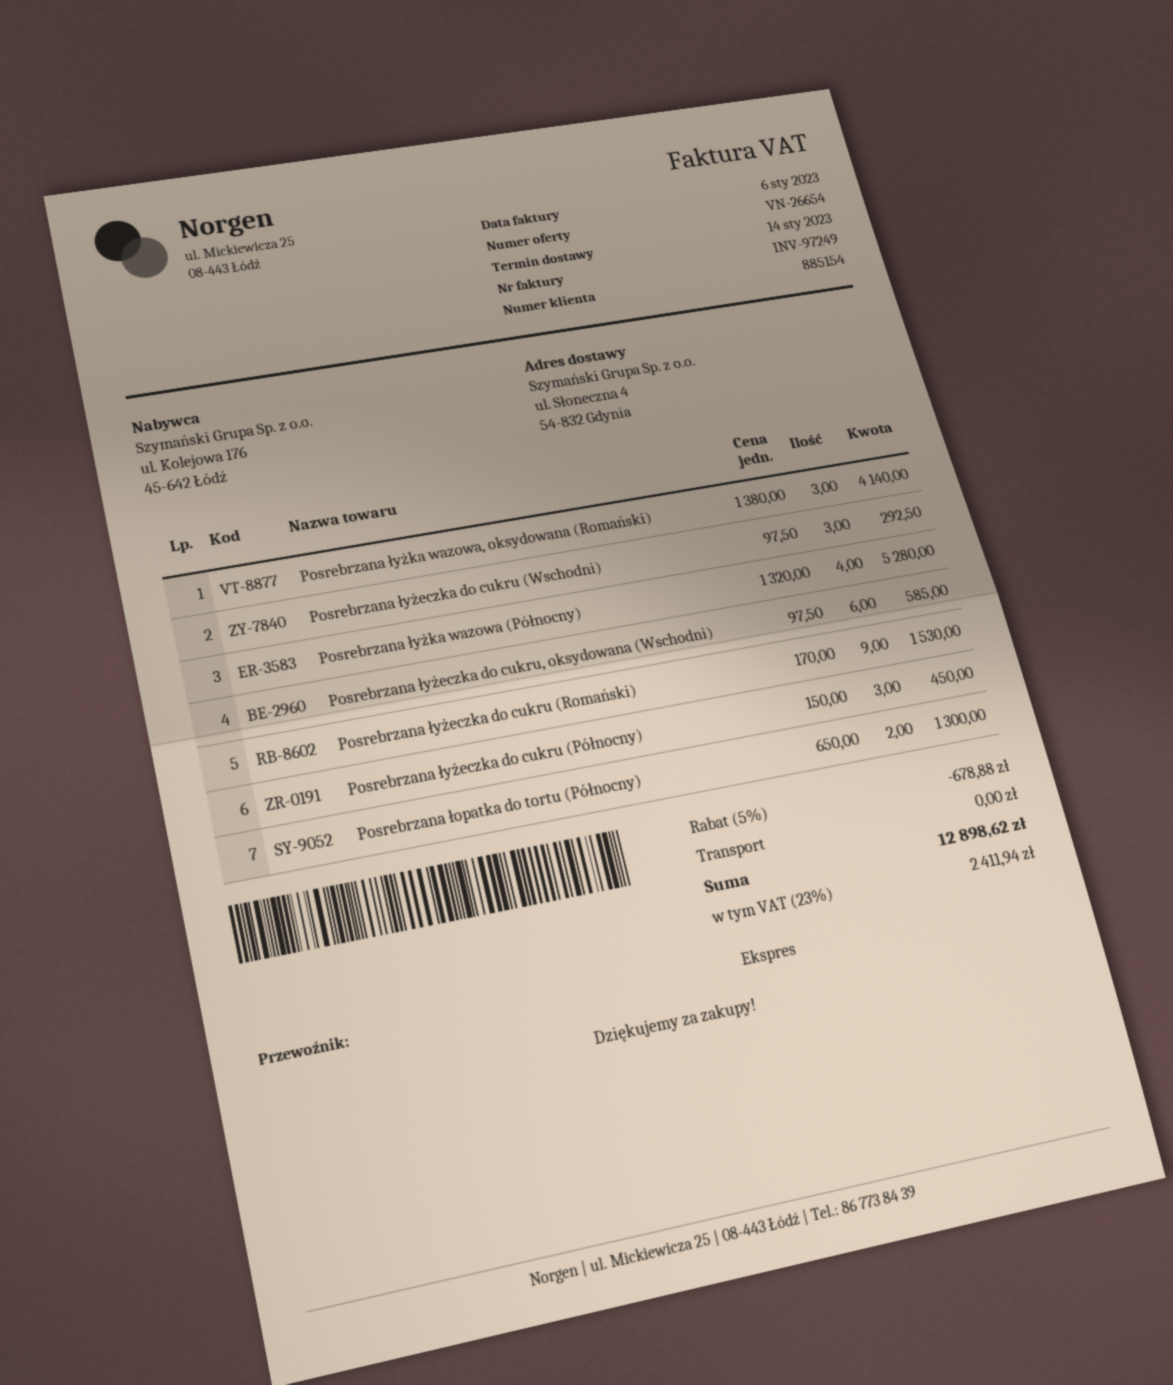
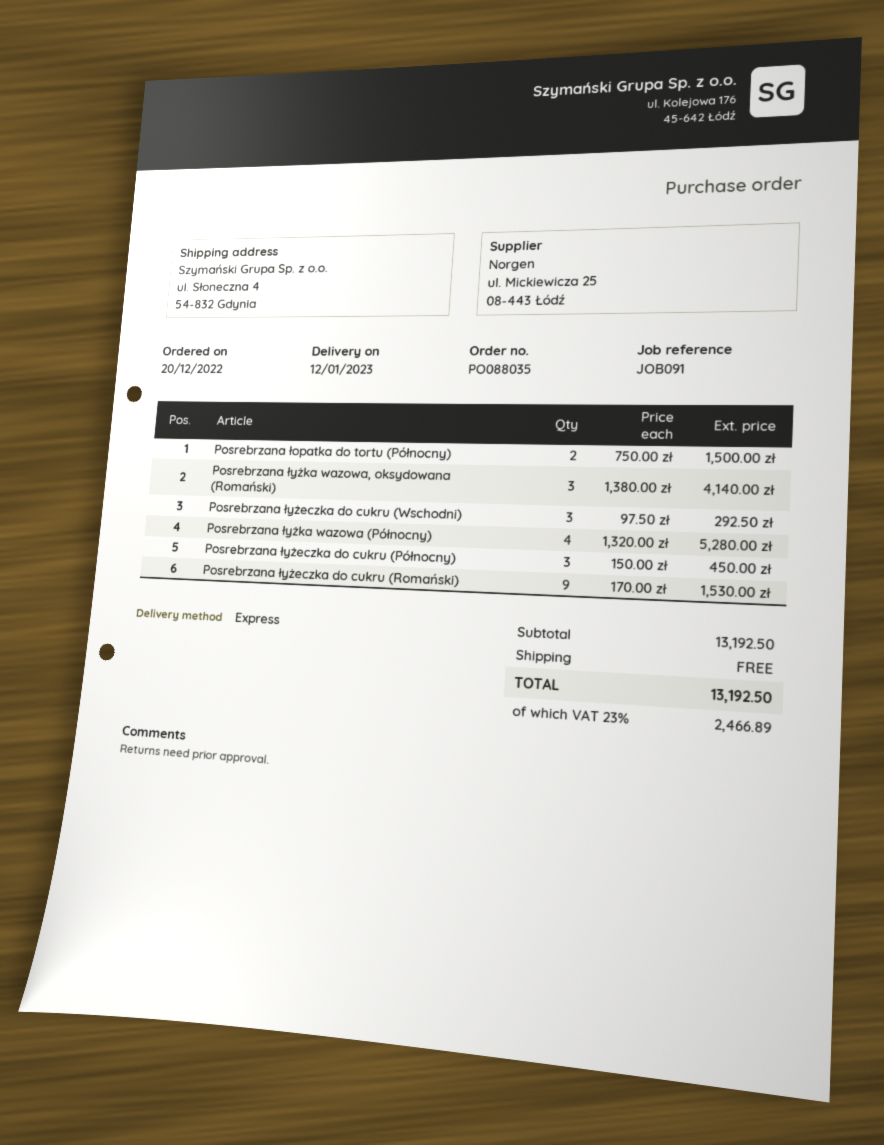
delivery date: 2023-01-14 -> 2023-01-12
Posrebrzana łyżeczka do cukru, oksydowana (Wschodni): 6 x 97.50 = 585.00 -> none
Posrebrzana łopatka do tortu (Północny): 2 x 650.00 = 1300.00 -> 2 x 750.00 = 1500.00
discount: 5% = 678.88 -> none
tax: 23% = 2411.94 -> 23% = 2466.89
total: 12898.62 -> 13192.50

